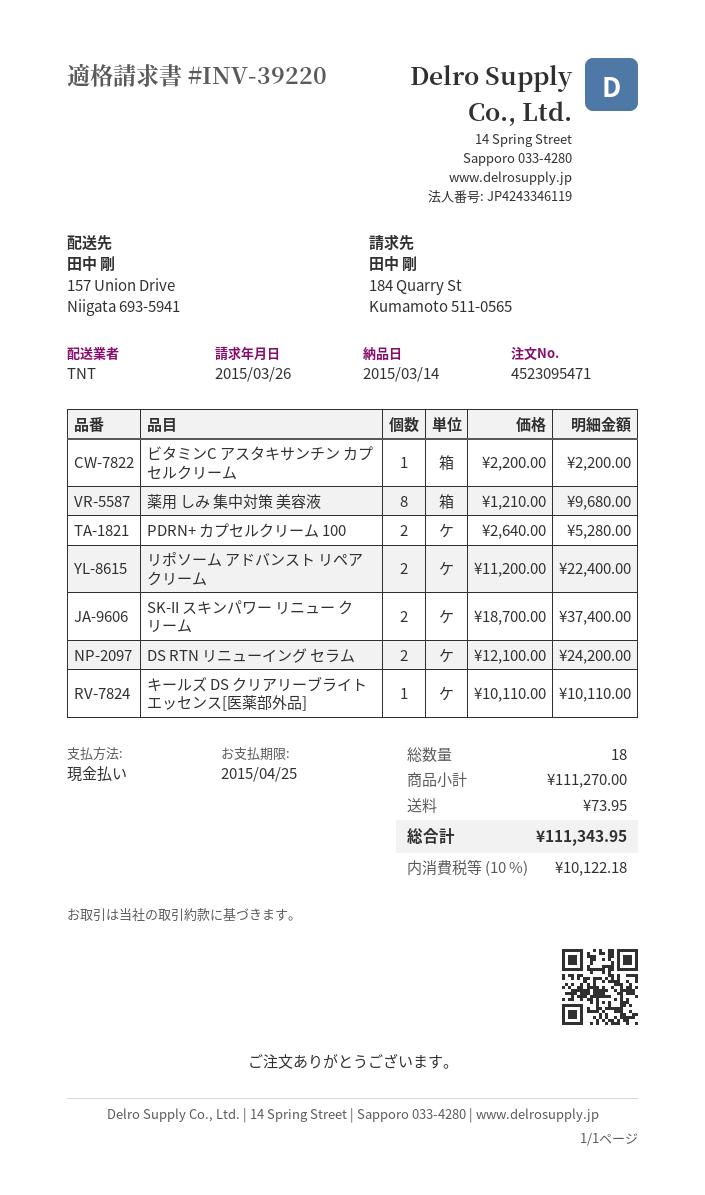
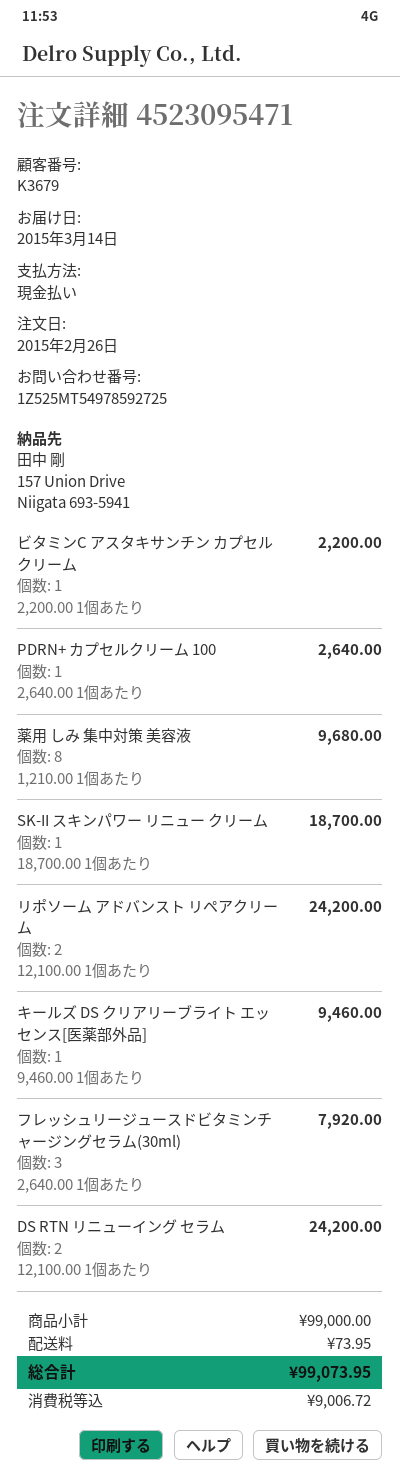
PDRN+ カプセルクリーム 100: 2 x 2640.00 = 5280.00 -> 1 x 2640.00 = 2640.00
リポソーム アドバンスト リペアクリーム: 2 x 11200.00 = 22400.00 -> 2 x 12100.00 = 24200.00
SK-II スキンパワー リニュー クリーム: 2 x 18700.00 = 37400.00 -> 1 x 18700.00 = 18700.00
キールズ DS クリアリーブライト エッセンス[医薬部外品]: 1 x 10110.00 = 10110.00 -> 1 x 9460.00 = 9460.00
フレッシュリージュースドビタミンチャージングセラム(30ml): none -> 3 x 2640.00 = 7920.00
subtotal: 111270.00 -> 99000.00
tax: 10122.18 -> 9006.72
total: 111343.95 -> 99073.95

